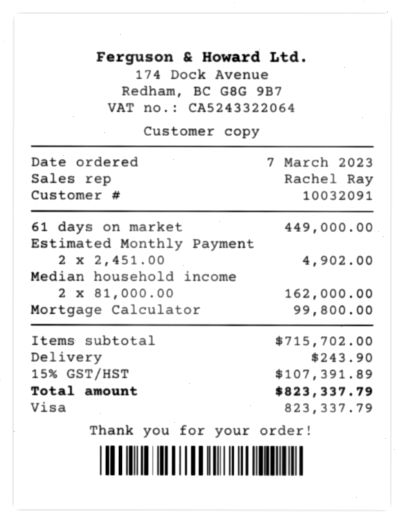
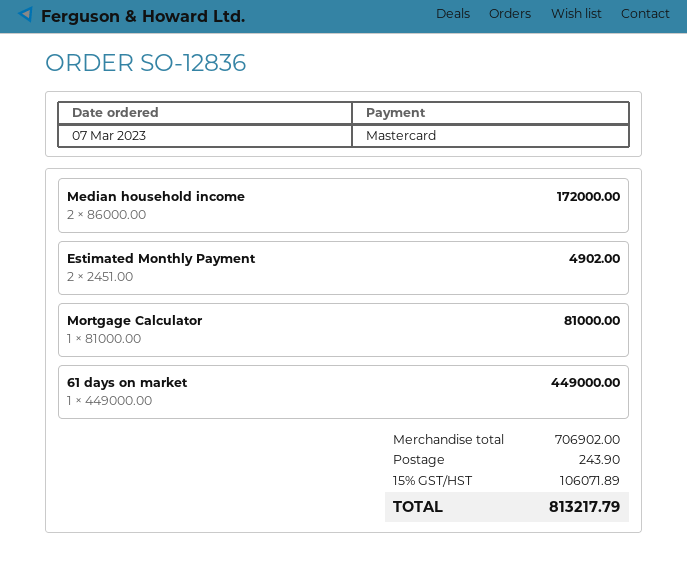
payment method: Visa -> Mastercard
Median household income: 2 x 81000.00 = 162000.00 -> 2 x 86000.00 = 172000.00
Mortgage Calculator: 1 x 99800.00 = 99800.00 -> 1 x 81000.00 = 81000.00
subtotal: 715702.00 -> 706902.00
tax: 15% = 107391.89 -> 15% = 106071.89
total: 823337.79 -> 813217.79

